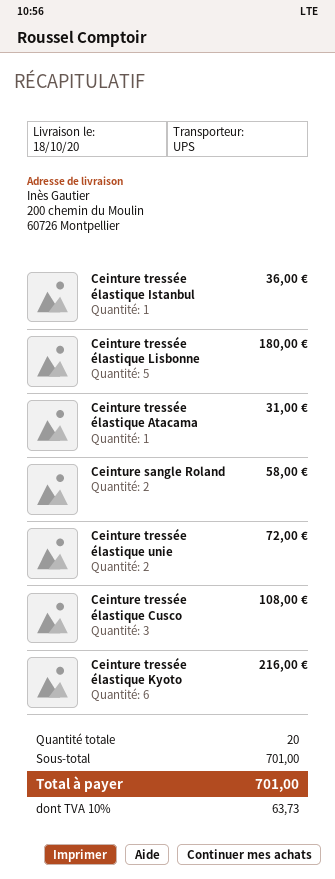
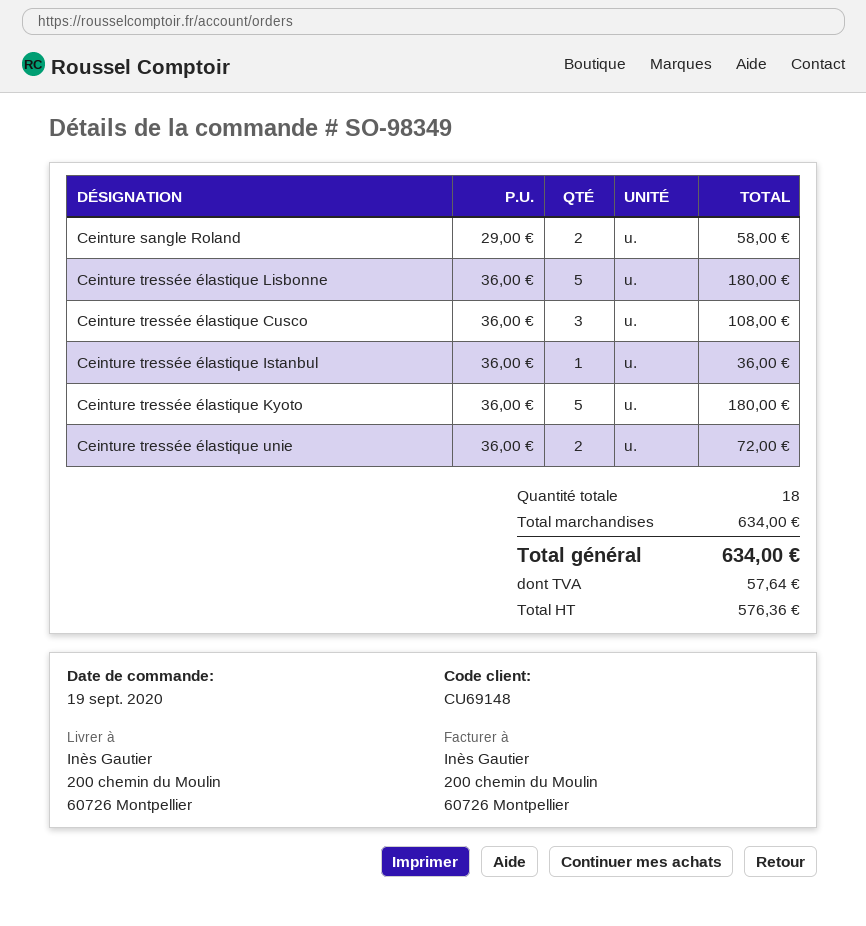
Ceinture tressée élastique Atacama: 1 for 31.00 -> none
Ceinture tressée élastique Kyoto: 6 for 216.00 -> 5 for 180.00
total quantity: 20 -> 18
subtotal: 701.00 -> 634.00
tax: 63.73 -> 57.64
total: 701.00 -> 634.00

